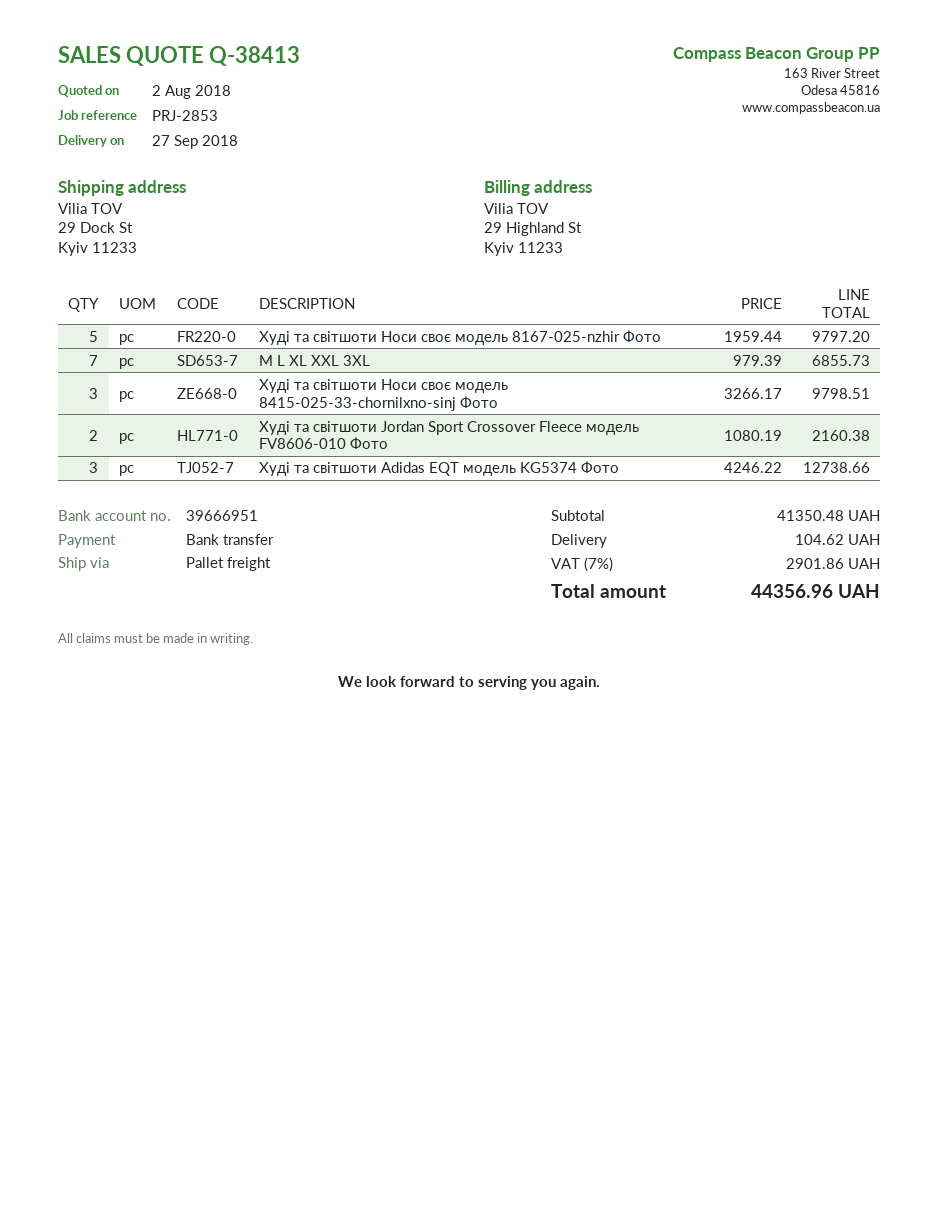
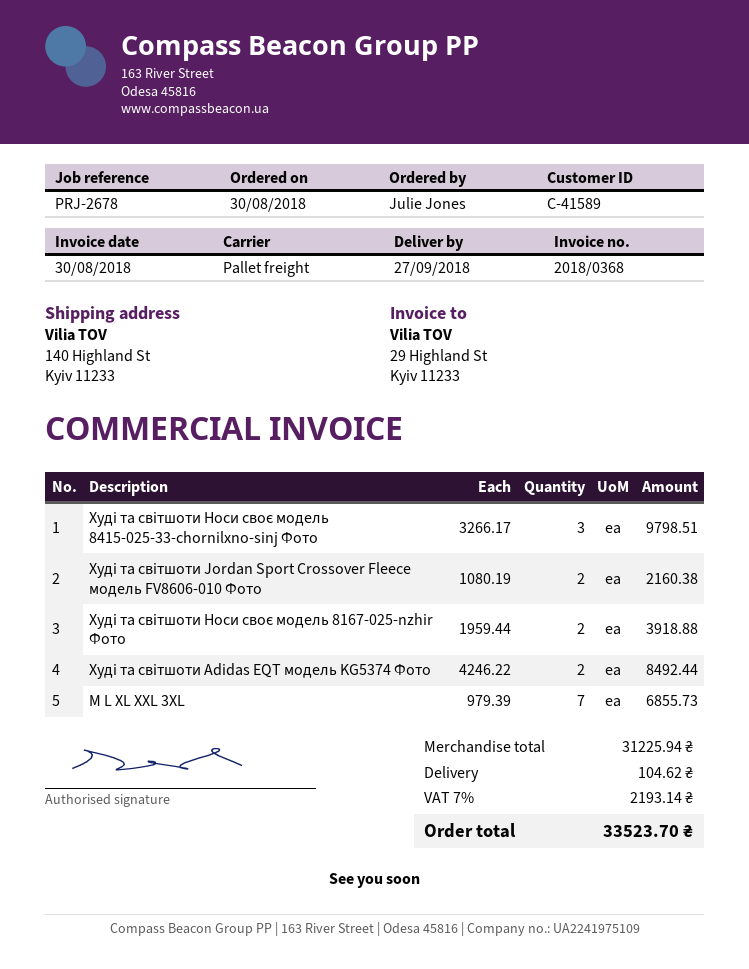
reference: PRJ-2853 -> PRJ-2678
ship to: 29 Dock St, Kyiv 11233 -> 140 Highland St, Kyiv 11233
Худі та світшоти Носи своє модель 8167-025-nzhir Фото: 5 x 1959.44 = 9797.20 -> 2 x 1959.44 = 3918.88
Худі та світшоти Adidas EQT модель KG5374 Фото: 3 x 4246.22 = 12738.66 -> 2 x 4246.22 = 8492.44
subtotal: 41350.48 -> 31225.94
tax: 7% = 2901.86 -> 7% = 2193.14
total: 44356.96 -> 33523.70

